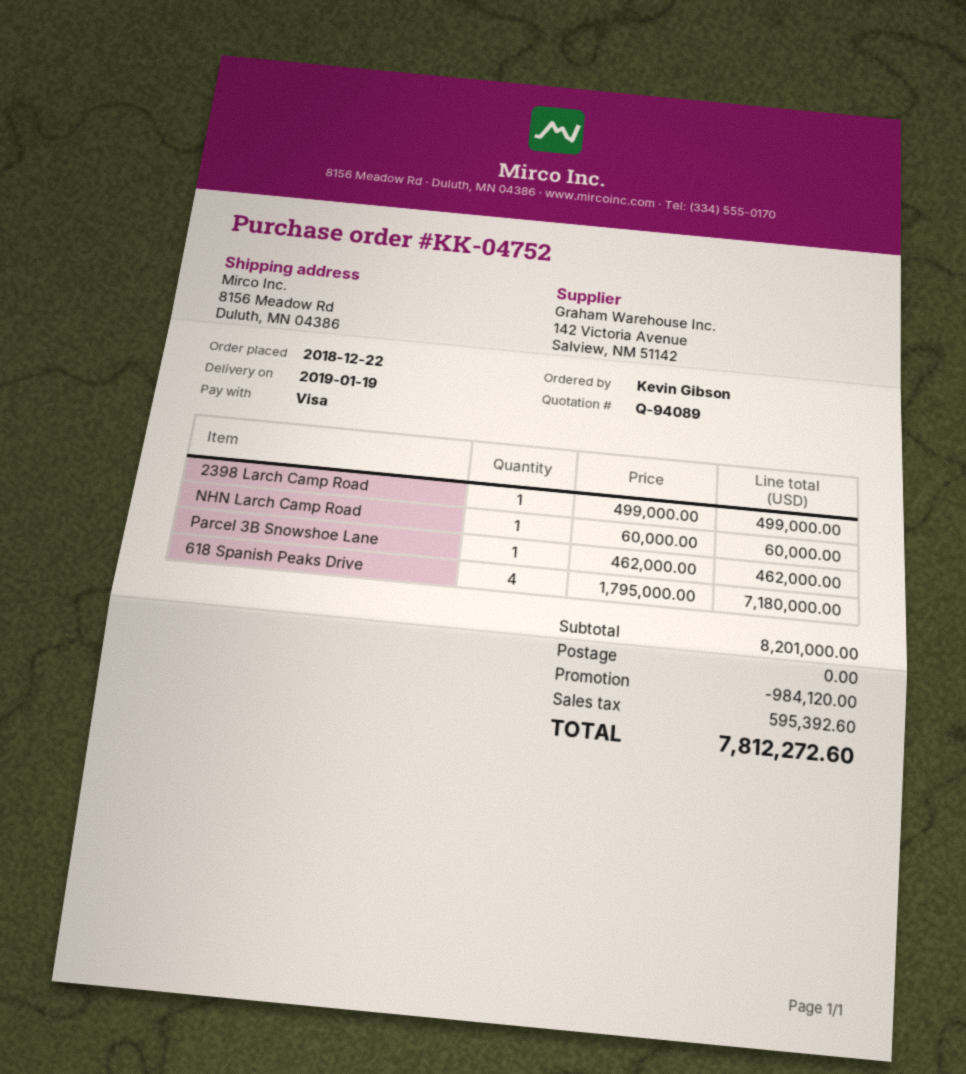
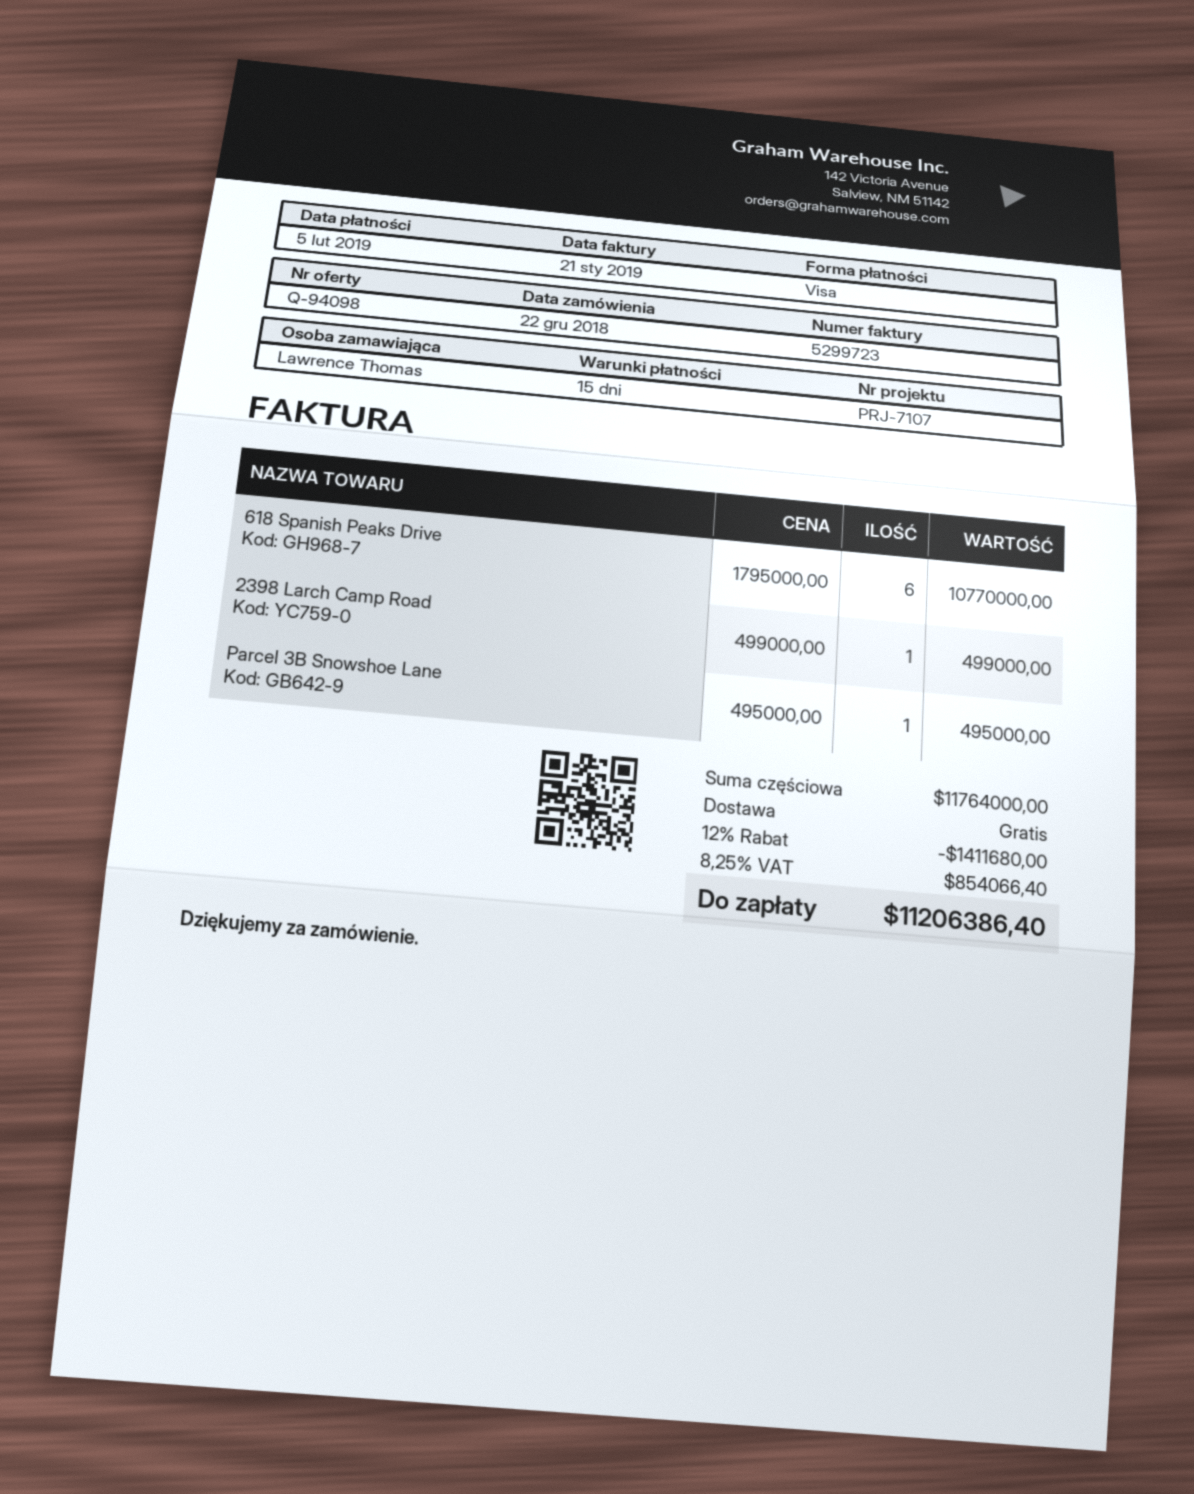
quote number: Q-94089 -> Q-94098
ordered by: Kevin Gibson -> Lawrence Thomas
NHN Larch Camp Road: 1 x 60000.00 = 60000.00 -> none
Parcel 3B Snowshoe Lane: 1 x 462000.00 = 462000.00 -> 1 x 495000.00 = 495000.00
618 Spanish Peaks Drive: 4 x 1795000.00 = 7180000.00 -> 6 x 1795000.00 = 10770000.00
subtotal: 8201000.00 -> 11764000.00
discount: 984120.00 -> 1411680.00
tax: 595392.60 -> 854066.40
total: 7812272.60 -> 11206386.40

